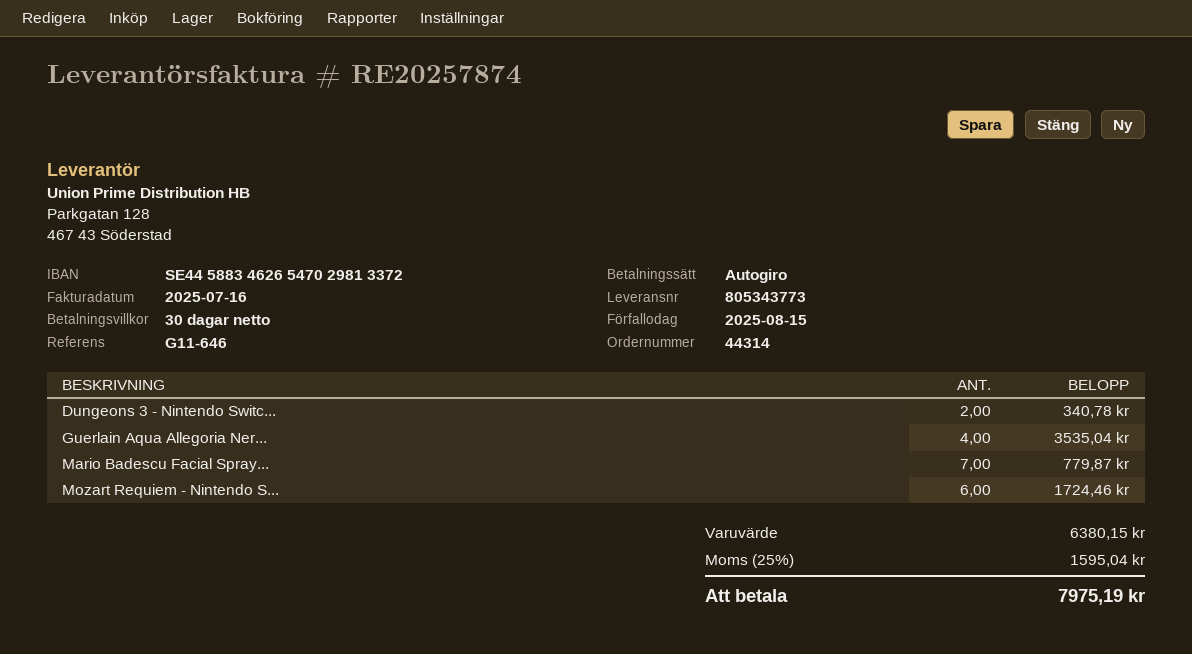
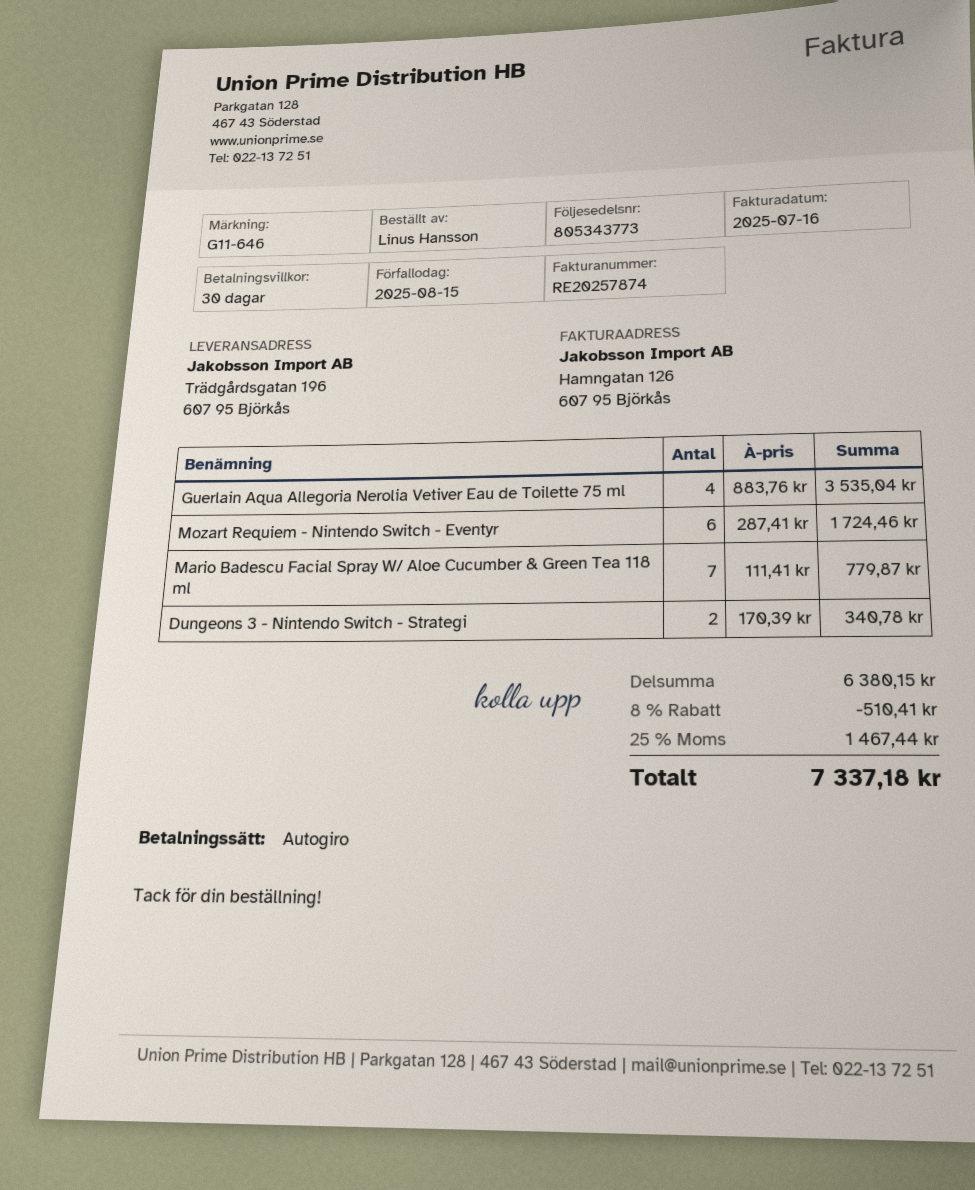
discount: none -> 8% = 510.41
tax: 25% = 1595.04 -> 25% = 1467.44
total: 7975.19 -> 7337.18

